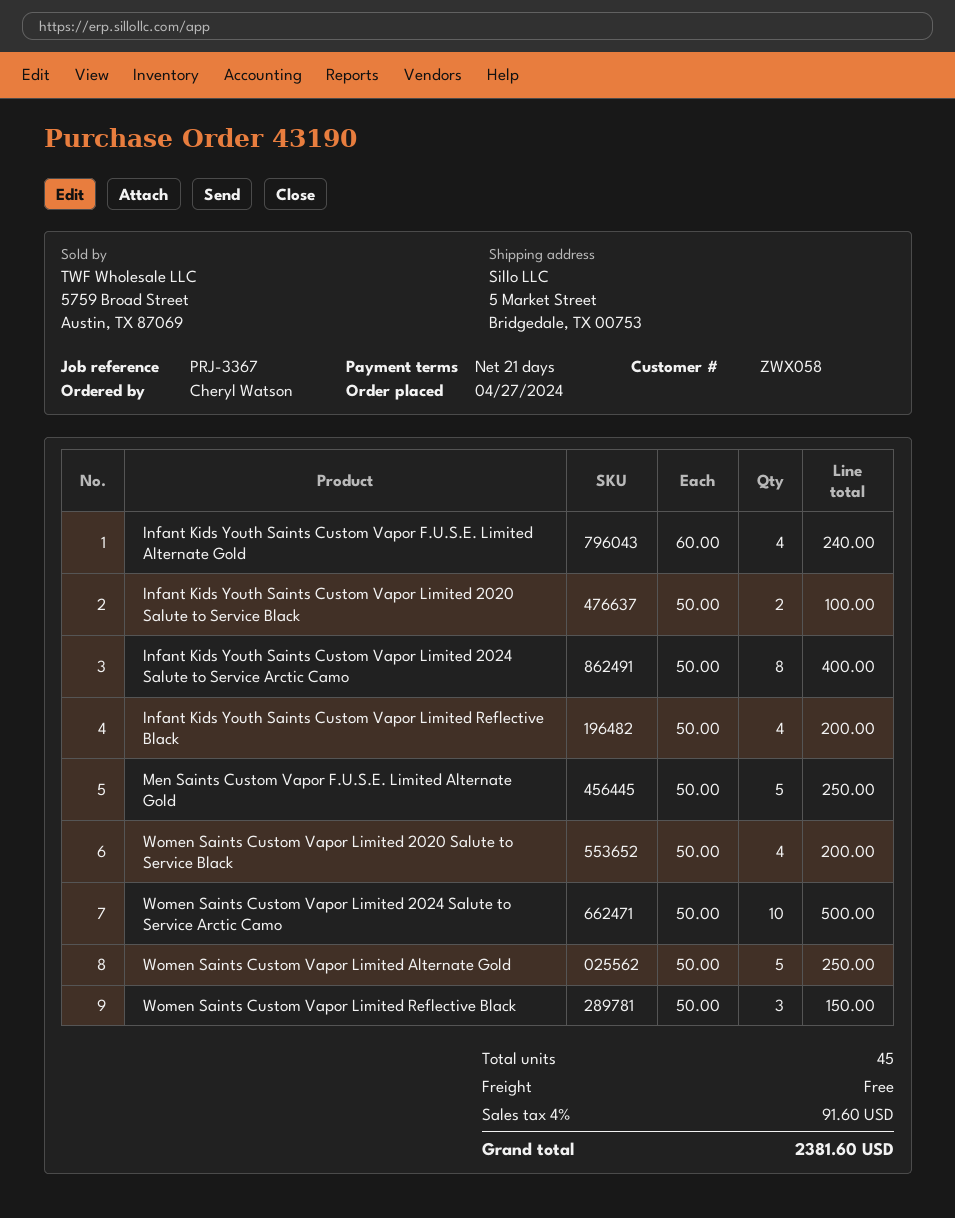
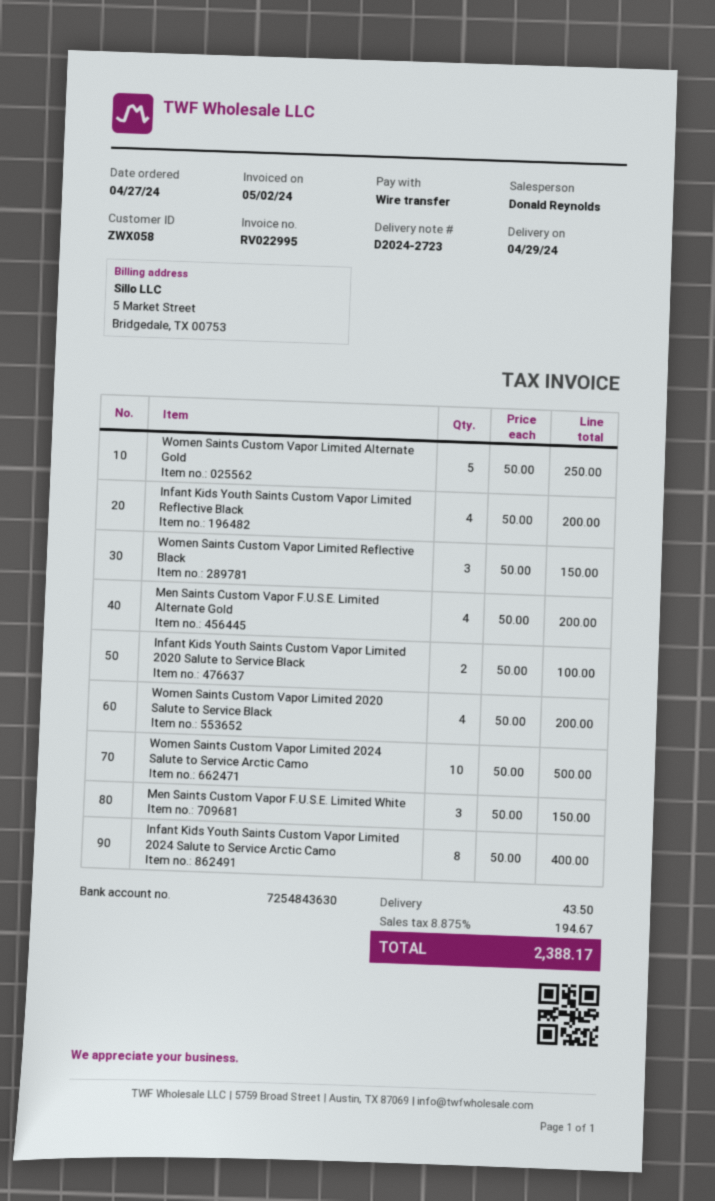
Infant Kids Youth Saints Custom Vapor F.U.S.E. Limited Alternate Gold: 4 x 60.00 = 240.00 -> none
Men Saints Custom Vapor F.U.S.E. Limited Alternate Gold: 5 x 50.00 = 250.00 -> 4 x 50.00 = 200.00
Men Saints Custom Vapor F.U.S.E. Limited White: none -> 3 x 50.00 = 150.00
shipping: 0.00 -> 43.50
tax: 4% = 91.60 -> 8.875% = 194.67
total: 2381.60 -> 2388.17

